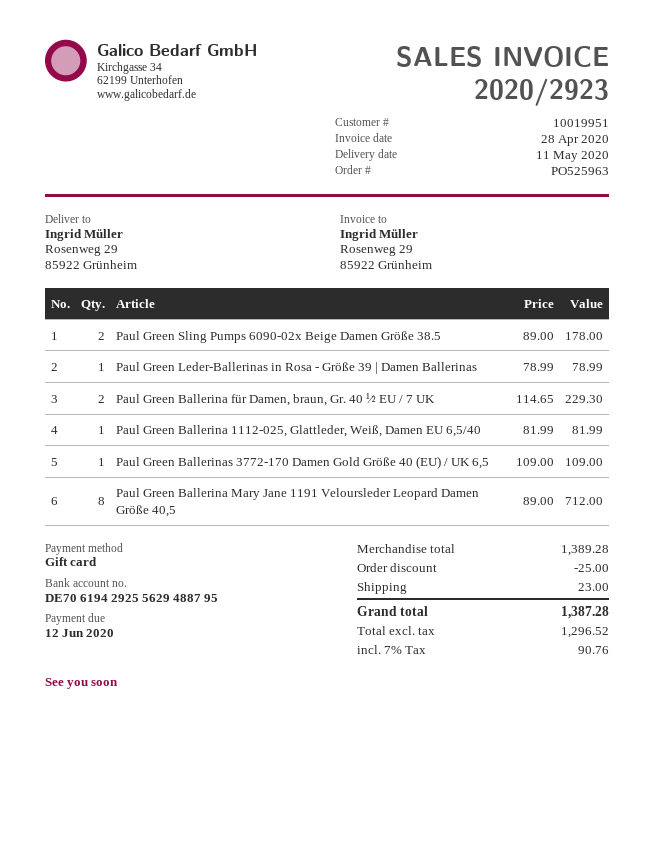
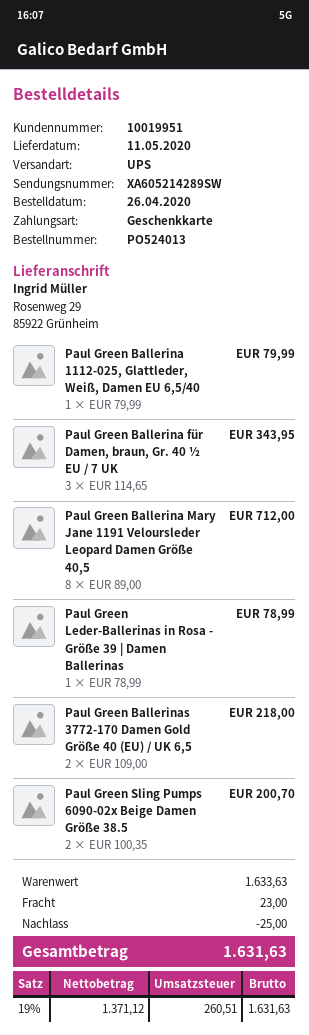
order number: PO525963 -> PO524013
Paul Green Sling Pumps 6090-02x Beige Damen Größe 38.5: 2 x 89.00 = 178.00 -> 2 x 100.35 = 200.70
Paul Green Ballerina für Damen, braun, Gr. 40 ½ EU / 7 UK: 2 x 114.65 = 229.30 -> 3 x 114.65 = 343.95
Paul Green Ballerina 1112-025, Glattleder, Weiß, Damen EU 6,5/40: 1 x 81.99 = 81.99 -> 1 x 79.99 = 79.99
Paul Green Ballerinas 3772-170 Damen Gold Größe 40 (EU) / UK 6,5: 1 x 109.00 = 109.00 -> 2 x 109.00 = 218.00
subtotal: 1389.28 -> 1633.63
net: 1296.52 -> 1371.12
tax: 7% = 90.76 -> 19% = 260.51
total: 1387.28 -> 1631.63

